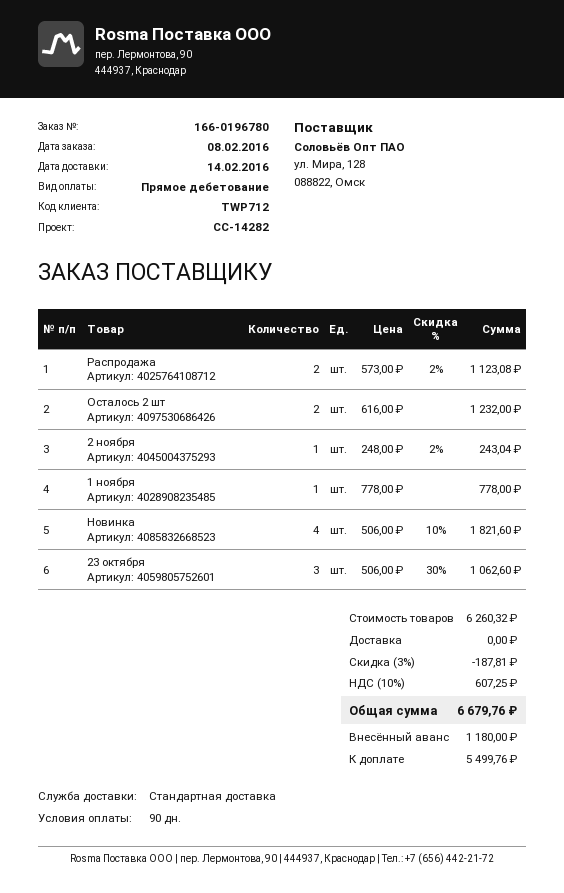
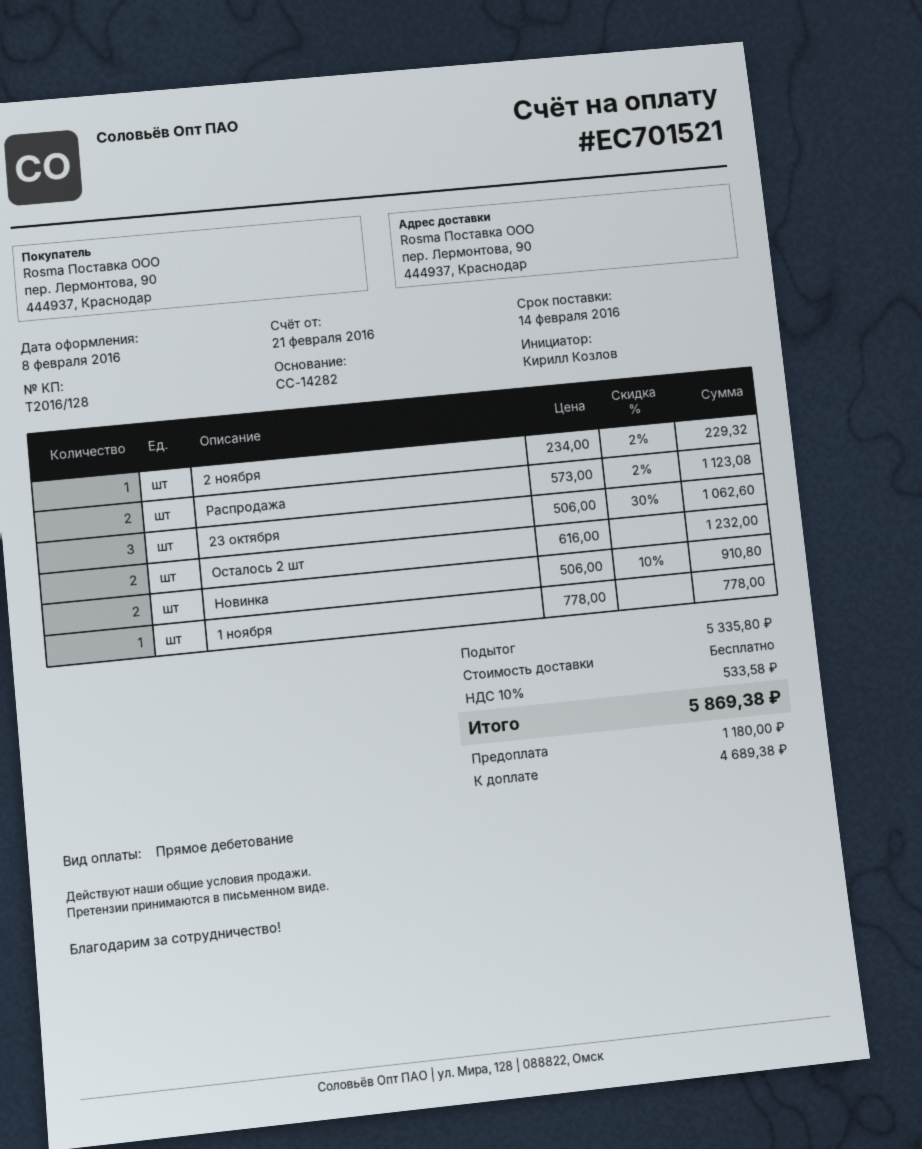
2 ноября: 1 x 248.00 - 2% = 243.04 -> 1 x 234.00 - 2% = 229.32
Новинка: 4 x 506.00 - 10% = 1821.60 -> 2 x 506.00 - 10% = 910.80
subtotal: 6260.32 -> 5335.80
discount: 3% = 187.81 -> none
tax: 10% = 607.25 -> 10% = 533.58
total: 6679.76 -> 5869.38
balance: 5499.76 -> 4689.38

